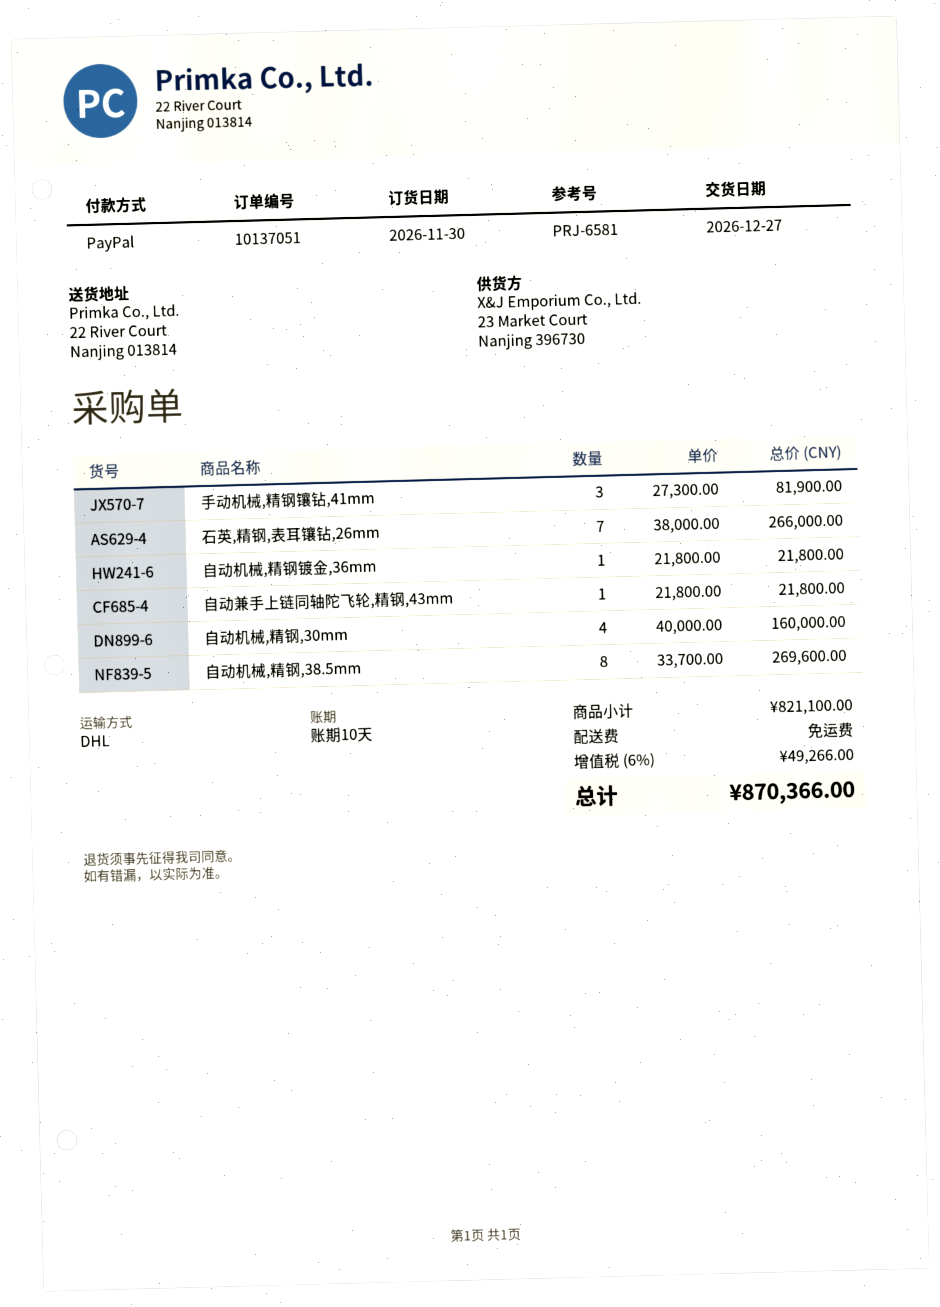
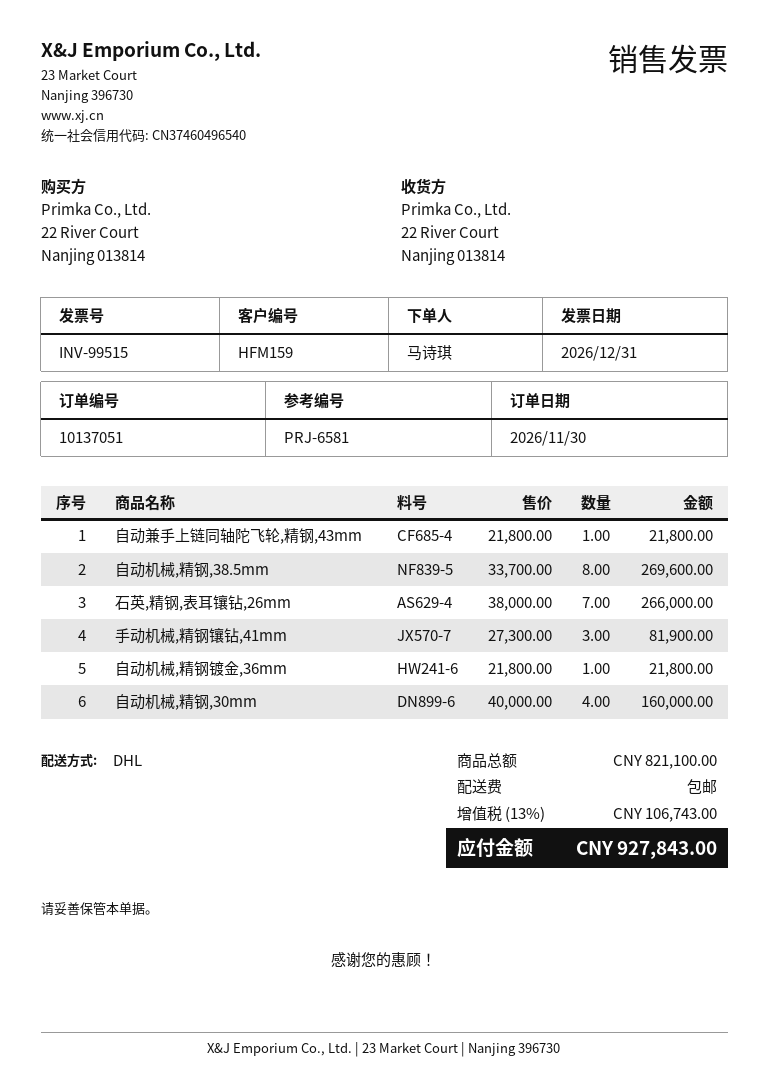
tax: 6% = 49266.00 -> 13% = 106743.00
total: 870366.00 -> 927843.00

